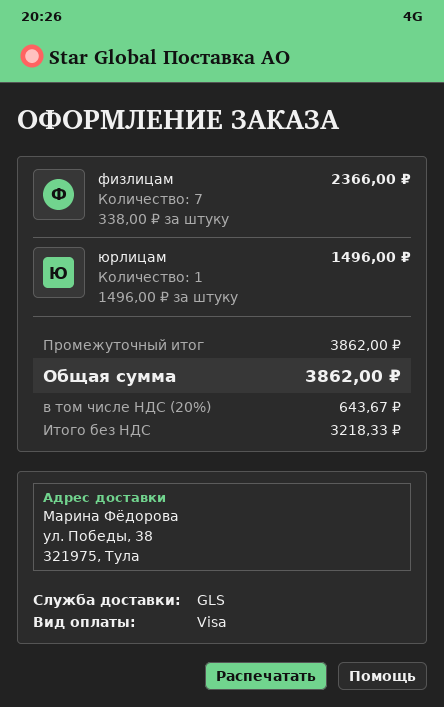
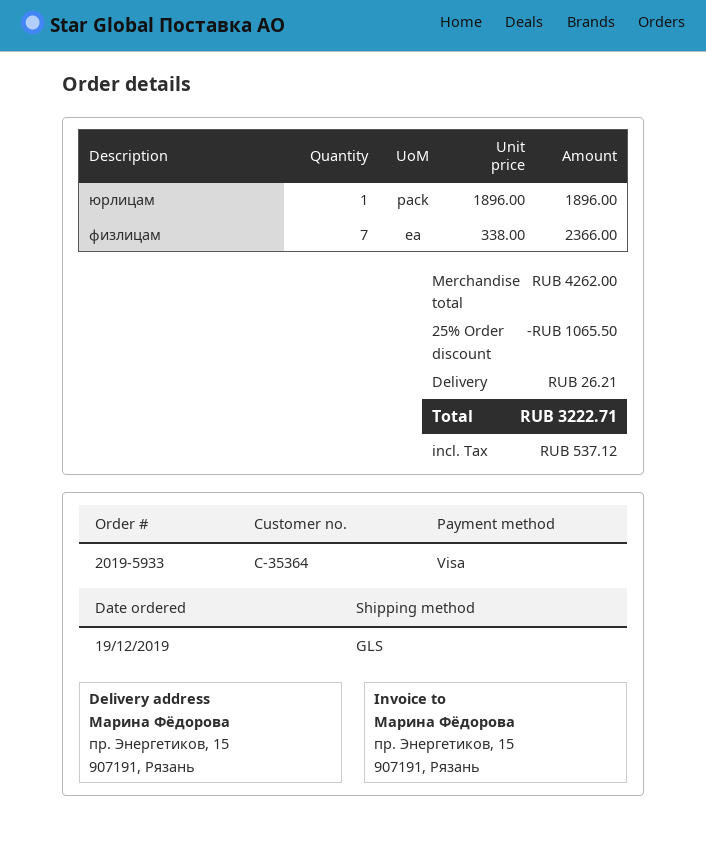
ship to: ул. Победы, 38, 321975, Тула -> пр. Энергетиков, 15, 907191, Рязань
юрлицам: 1 x 1496.00 = 1496.00 -> 1 x 1896.00 = 1896.00
subtotal: 3862.00 -> 4262.00
discount: none -> 25% = 1065.50
shipping: none -> 26.21
tax: 643.67 -> 537.12
total: 3862.00 -> 3222.71

